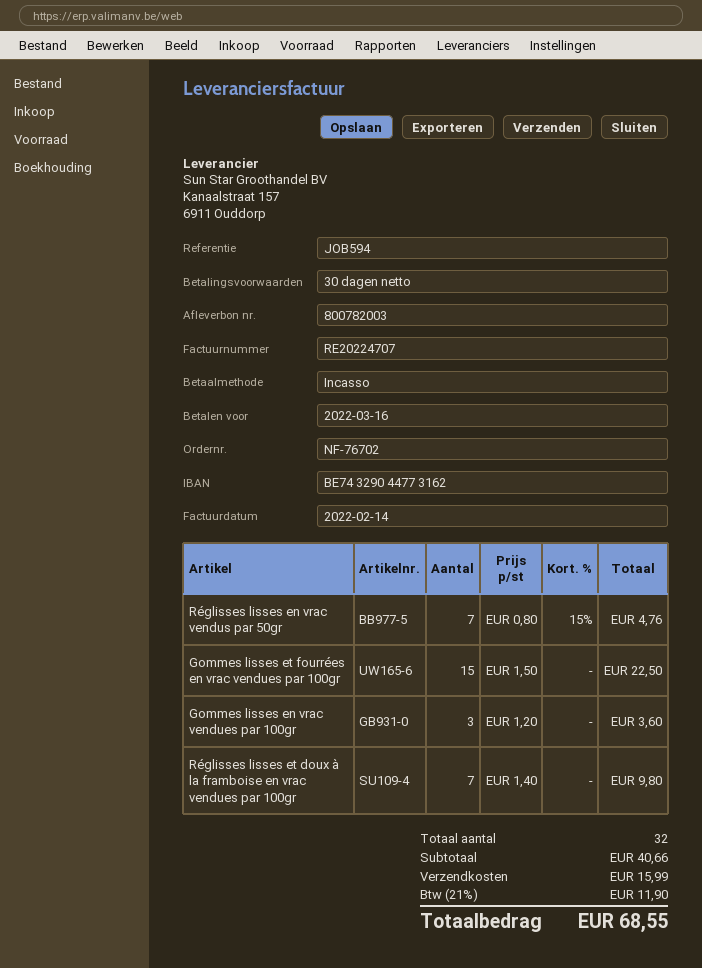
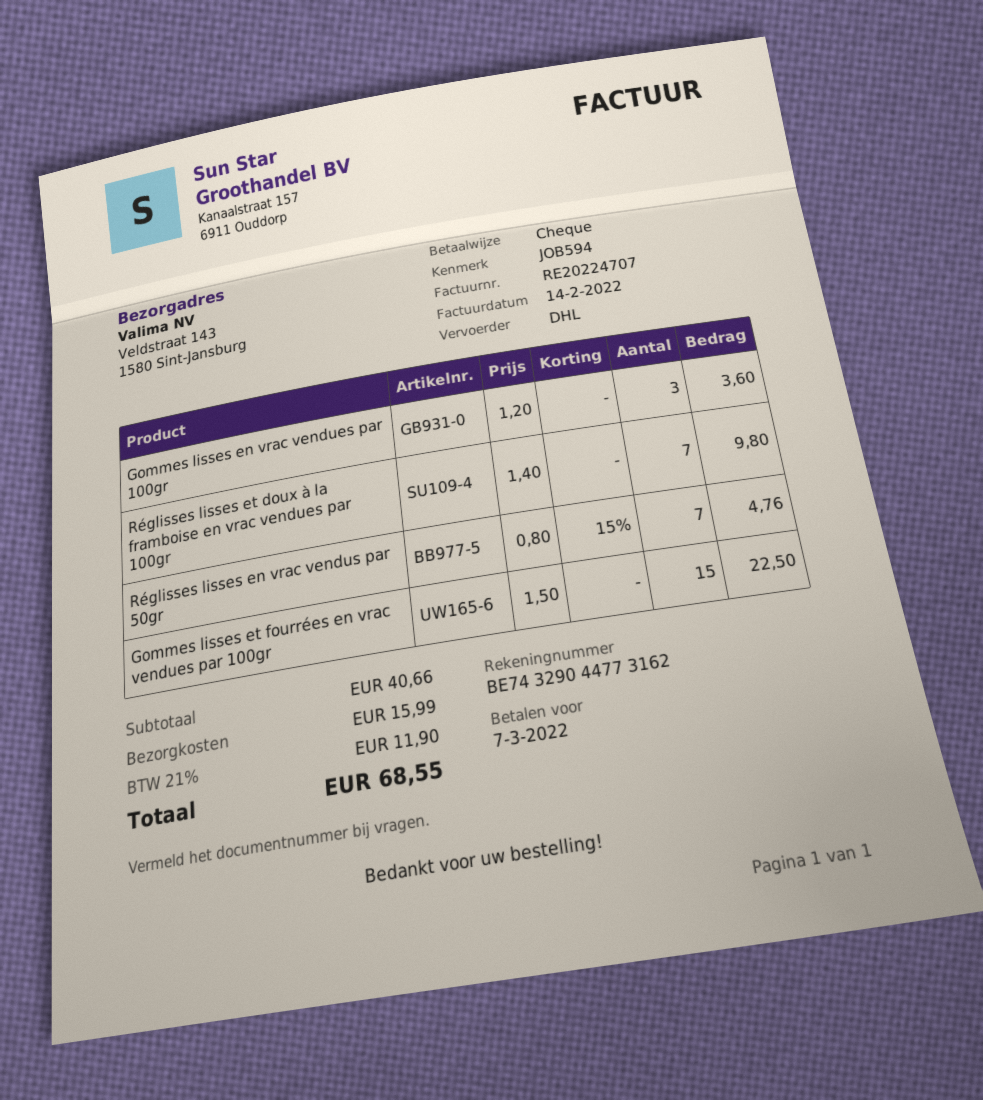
due date: 2022-03-16 -> 2022-03-07
payment method: direct debit -> cheque

